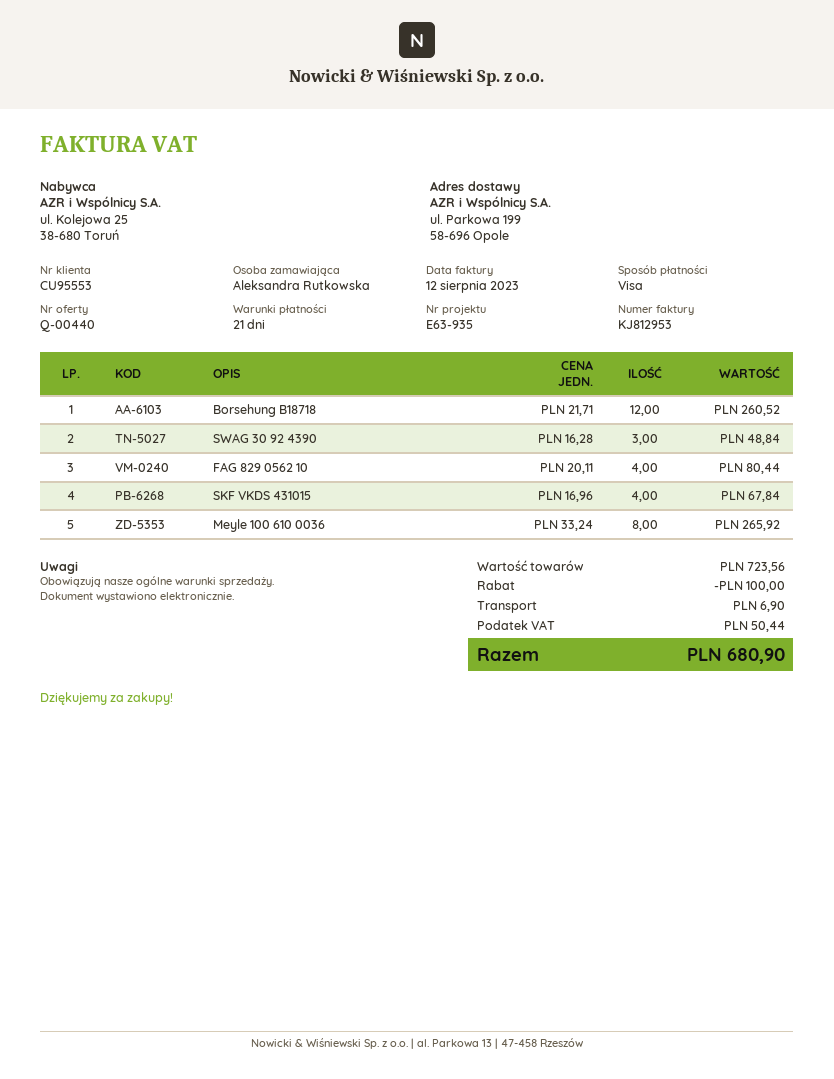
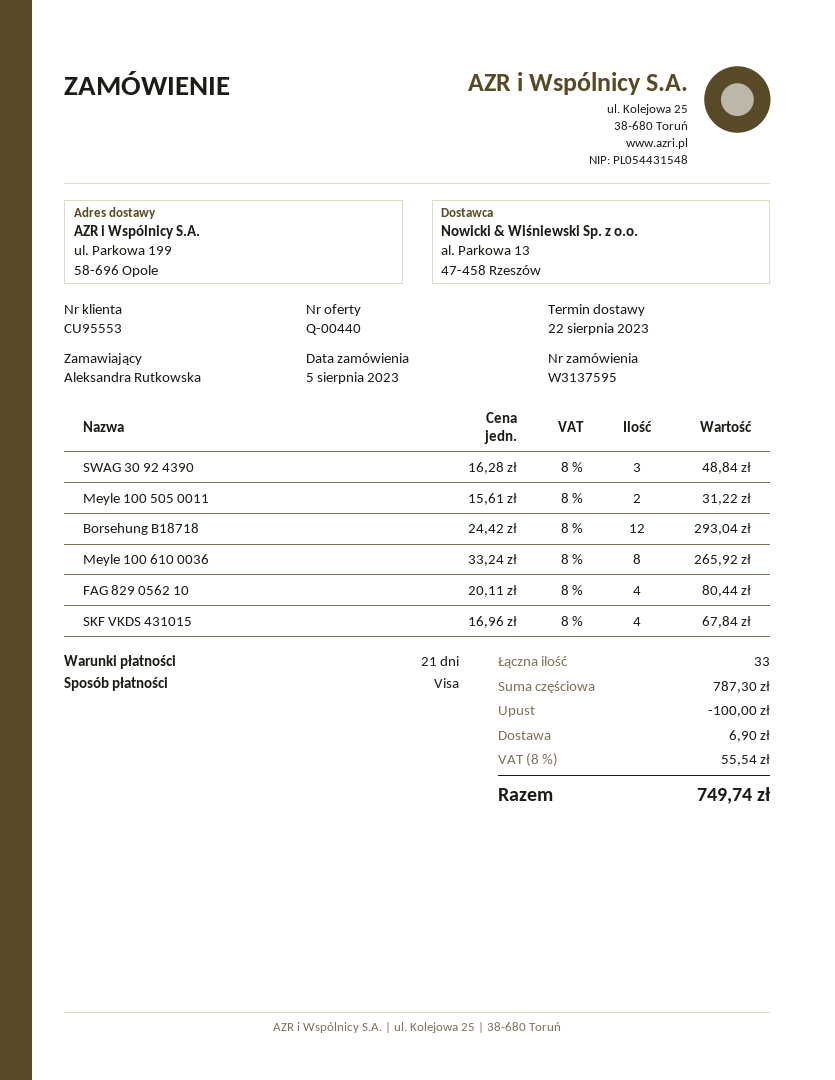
Borsehung B18718: 12 x 21.71 = 260.52 -> 12 x 24.42 = 293.04
Meyle 100 505 0011: none -> 2 x 15.61 = 31.22
subtotal: 723.56 -> 787.30
tax: 50.44 -> 55.54
total: 680.90 -> 749.74

